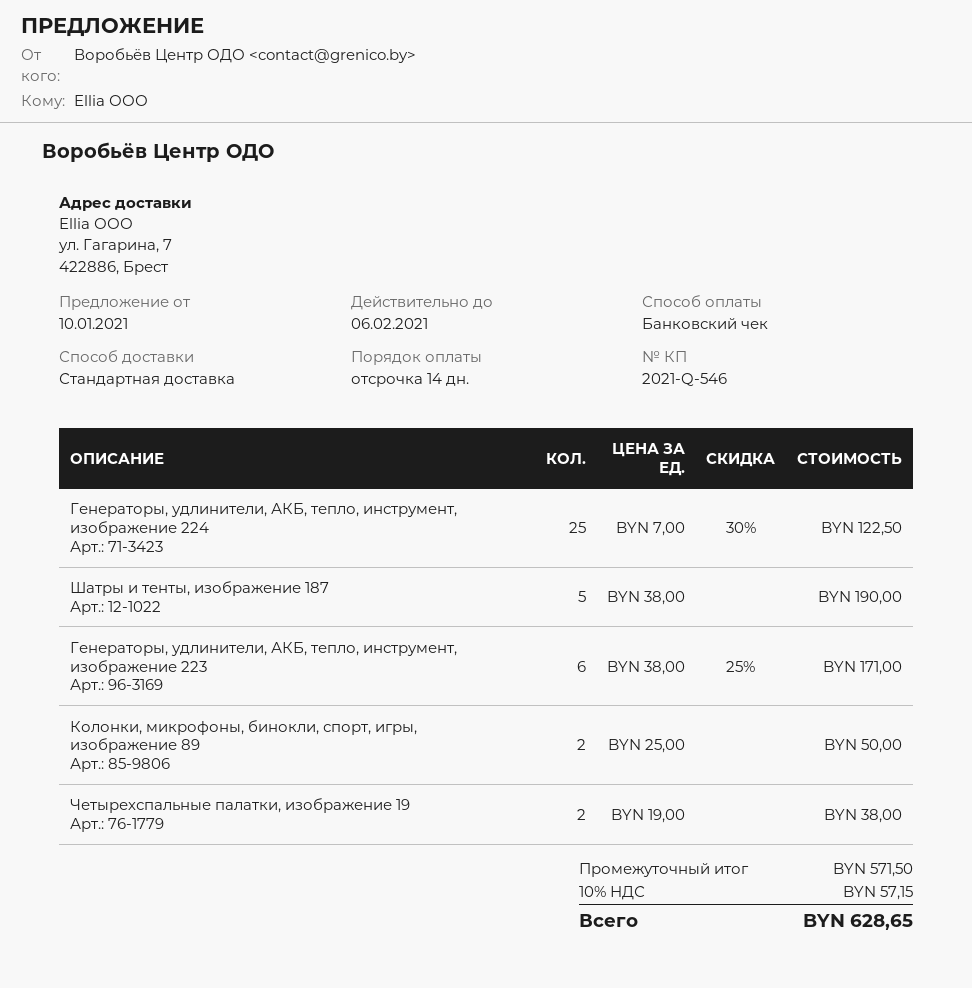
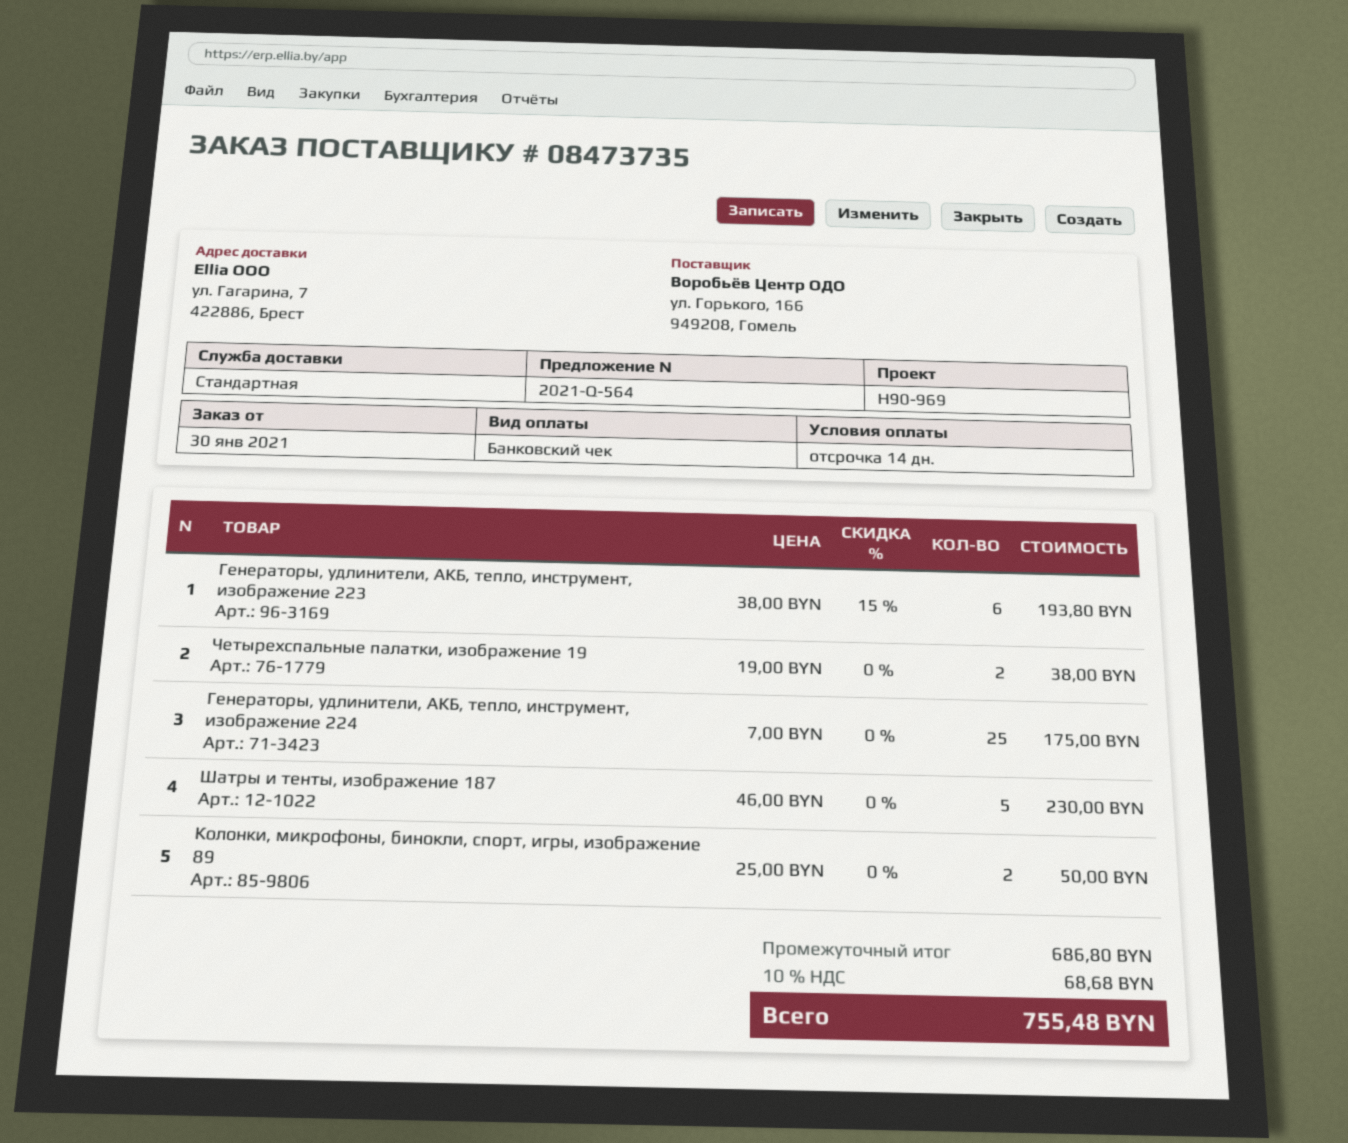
quote number: 2021-Q-546 -> 2021-Q-564
Генераторы, удлинители, АКБ, тепло, инструмент, изображение 224: 25 x 7.00 - 30% = 122.50 -> 25 x 7.00 = 175.00
Шатры и тенты, изображение 187: 5 x 38.00 = 190.00 -> 5 x 46.00 = 230.00
Генераторы, удлинители, АКБ, тепло, инструмент, изображение 223: 6 x 38.00 - 25% = 171.00 -> 6 x 38.00 - 15% = 193.80
subtotal: 571.50 -> 686.80
tax: 10% = 57.15 -> 10% = 68.68
total: 628.65 -> 755.48

